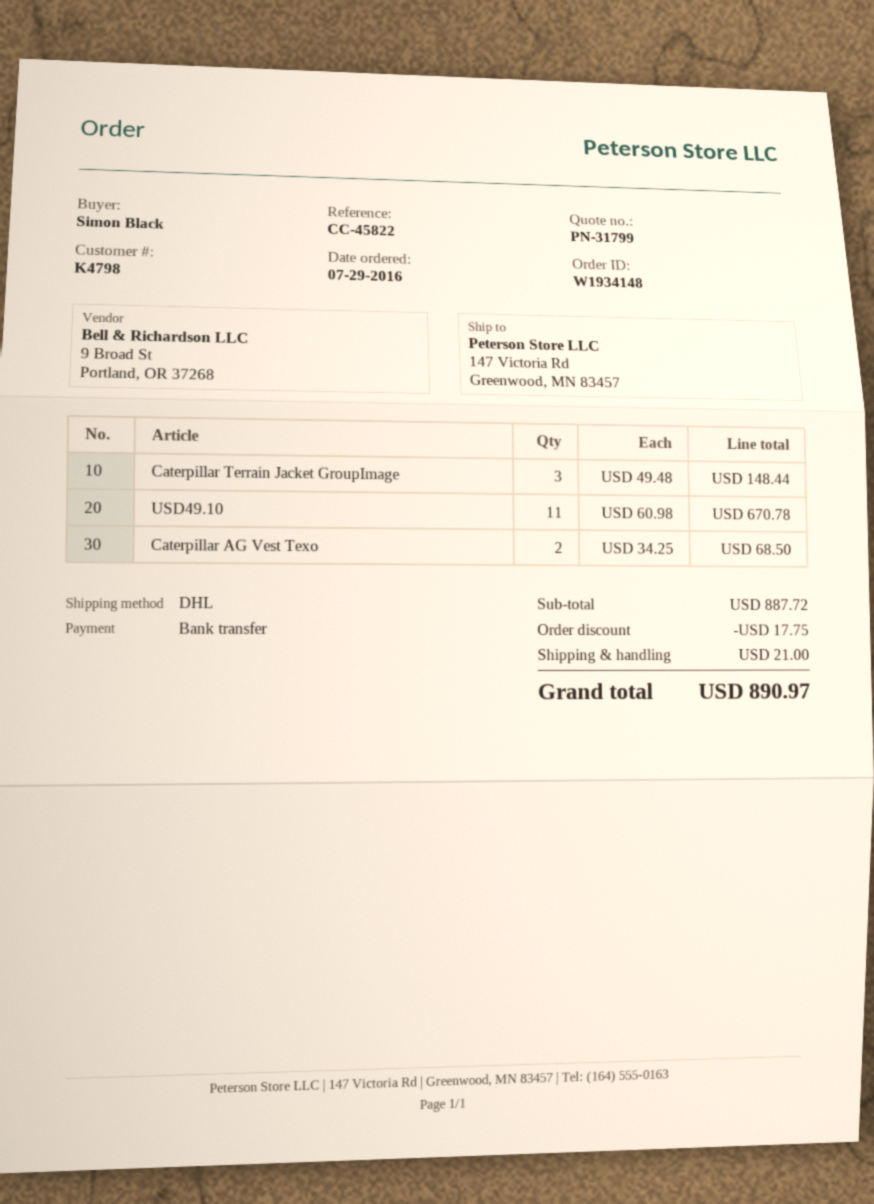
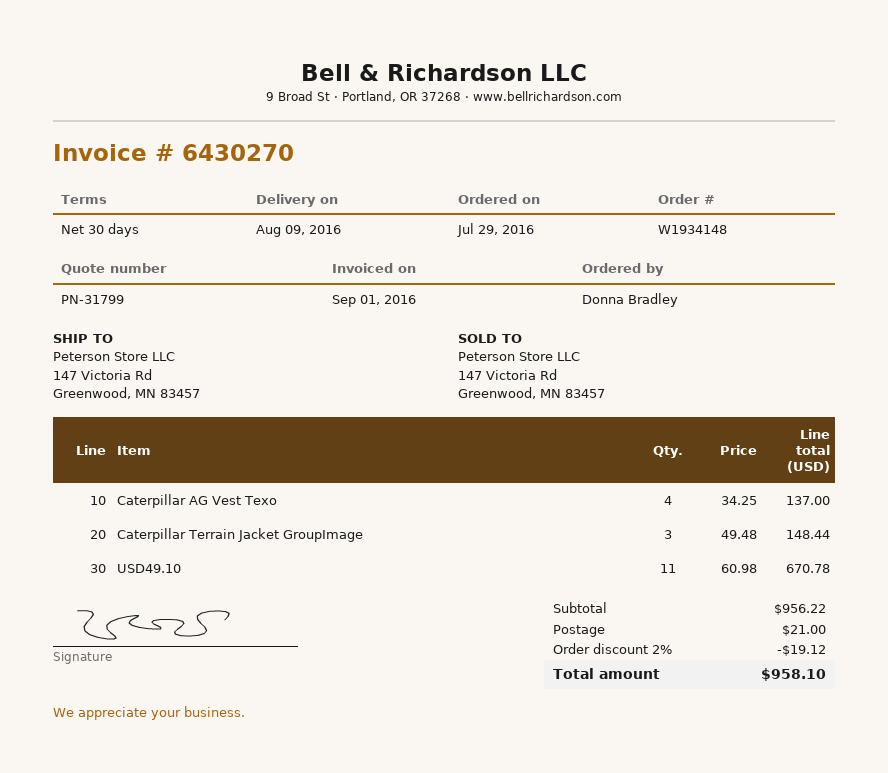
ordered by: Simon Black -> Donna Bradley
Caterpillar AG Vest Texo: 2 x 34.25 = 68.50 -> 4 x 34.25 = 137.00
subtotal: 887.72 -> 956.22
discount: 17.75 -> 19.12
total: 890.97 -> 958.10

